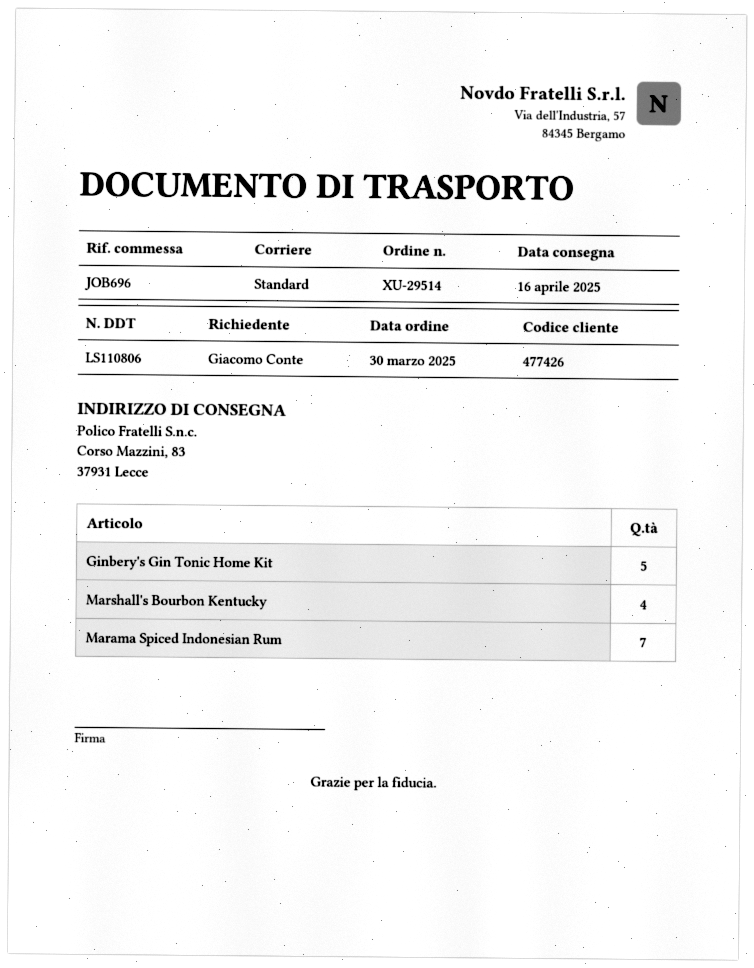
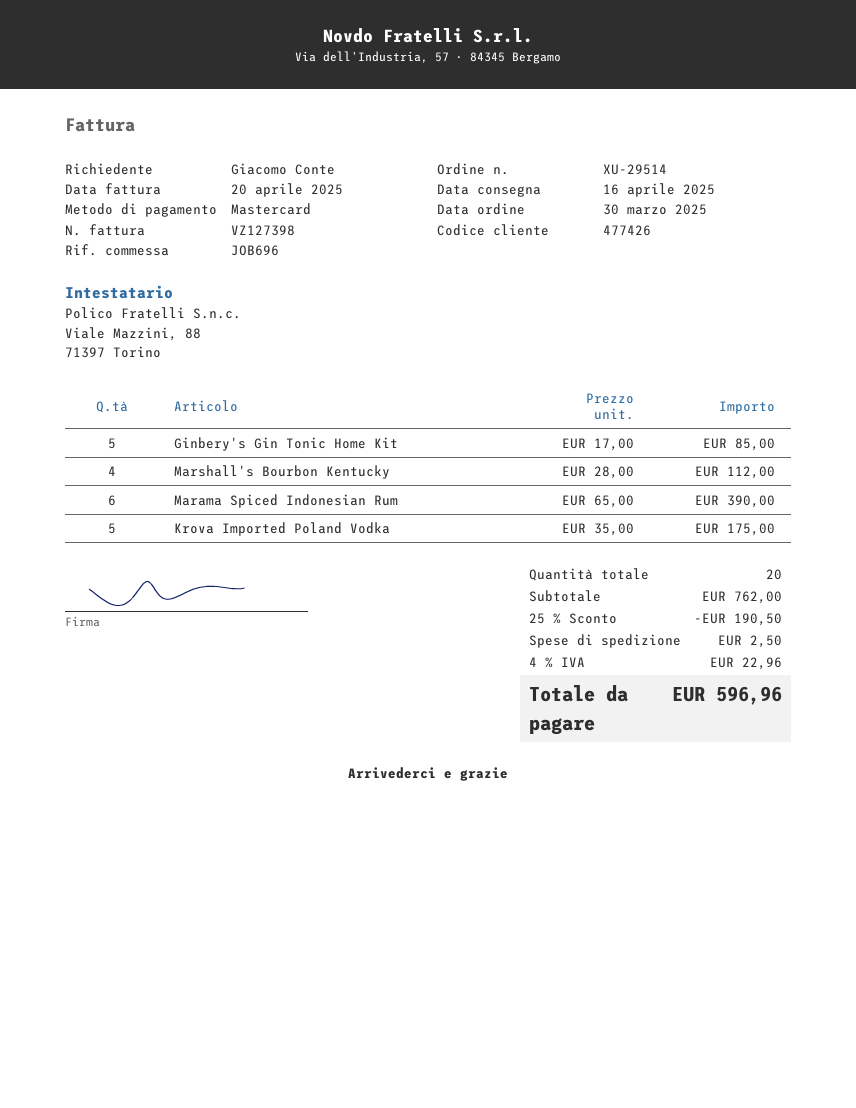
Marama Spiced Indonesian Rum: 7 -> 6
Krova Imported Poland Vodka: none -> 5

